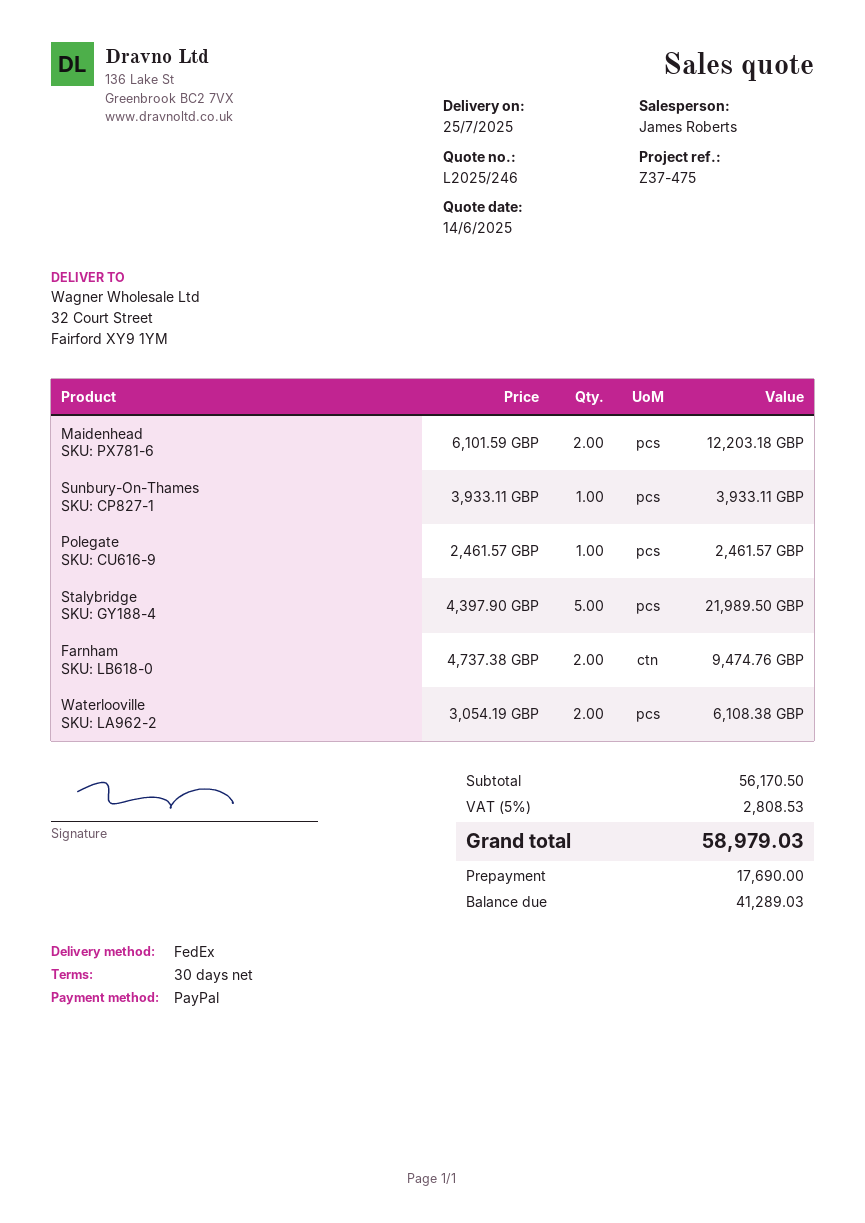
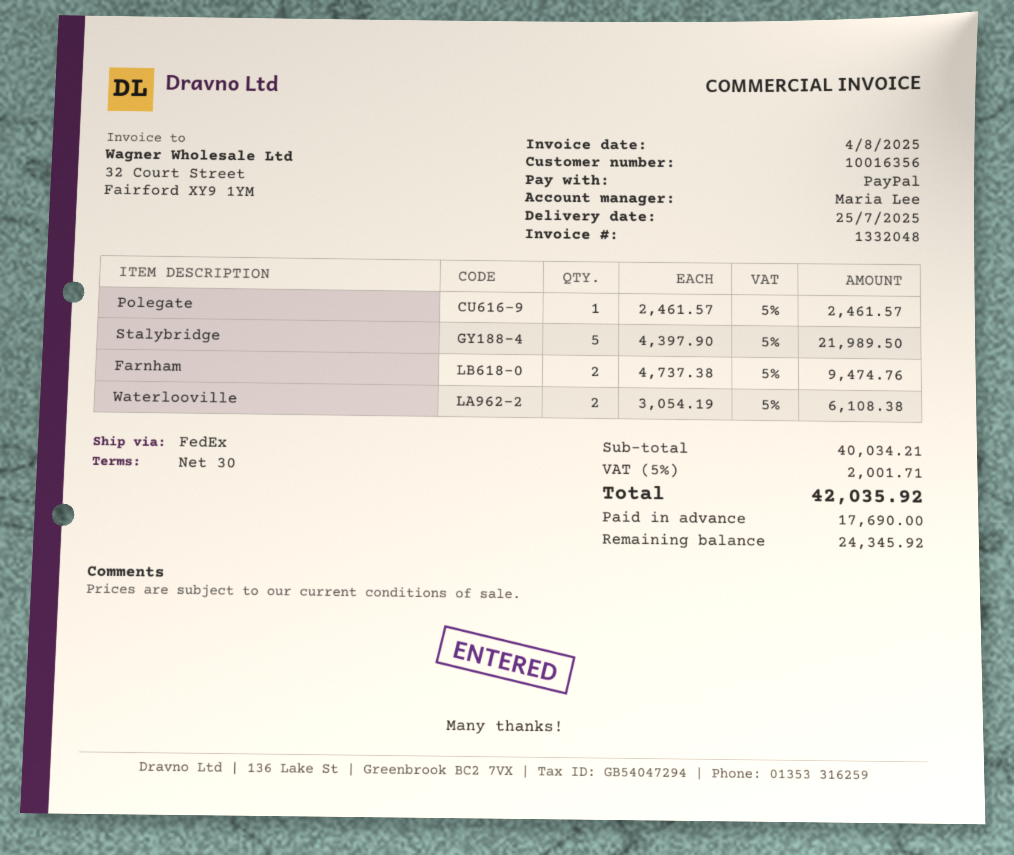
sales rep: James Roberts -> Maria Lee
Maidenhead: 2 x 6101.59 = 12203.18 -> none
Sunbury-On-Thames: 1 x 3933.11 = 3933.11 -> none
subtotal: 56170.50 -> 40034.21
tax: 5% = 2808.53 -> 5% = 2001.71
total: 58979.03 -> 42035.92
balance: 41289.03 -> 24345.92

